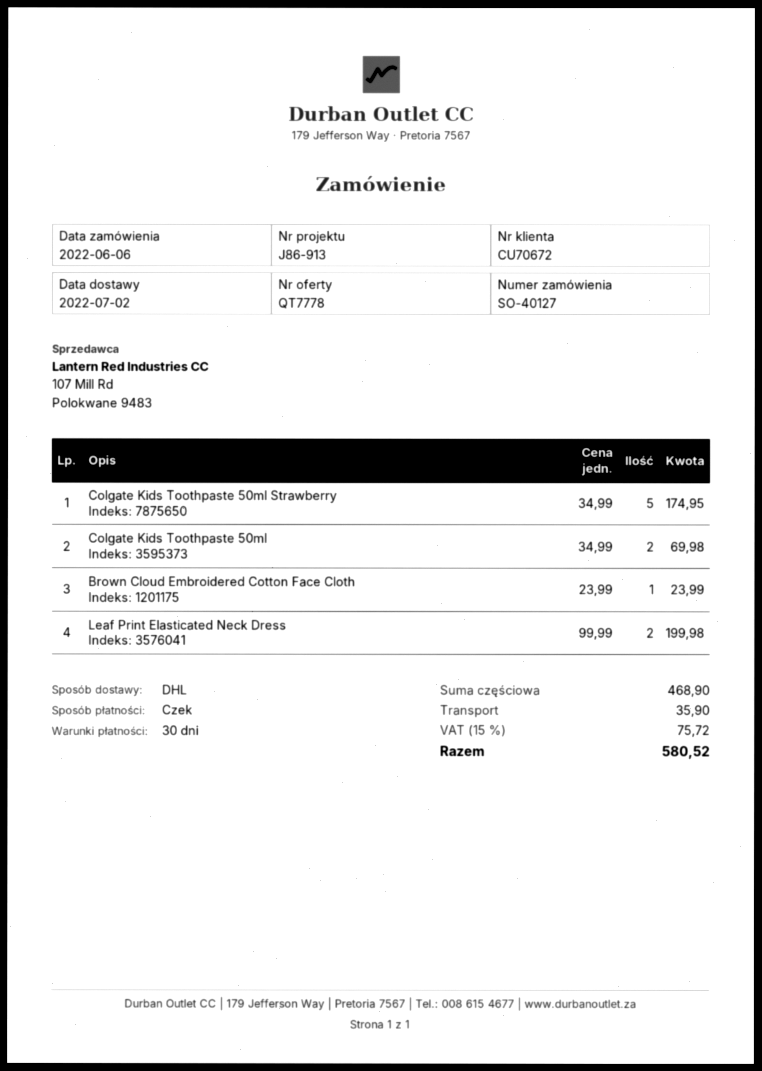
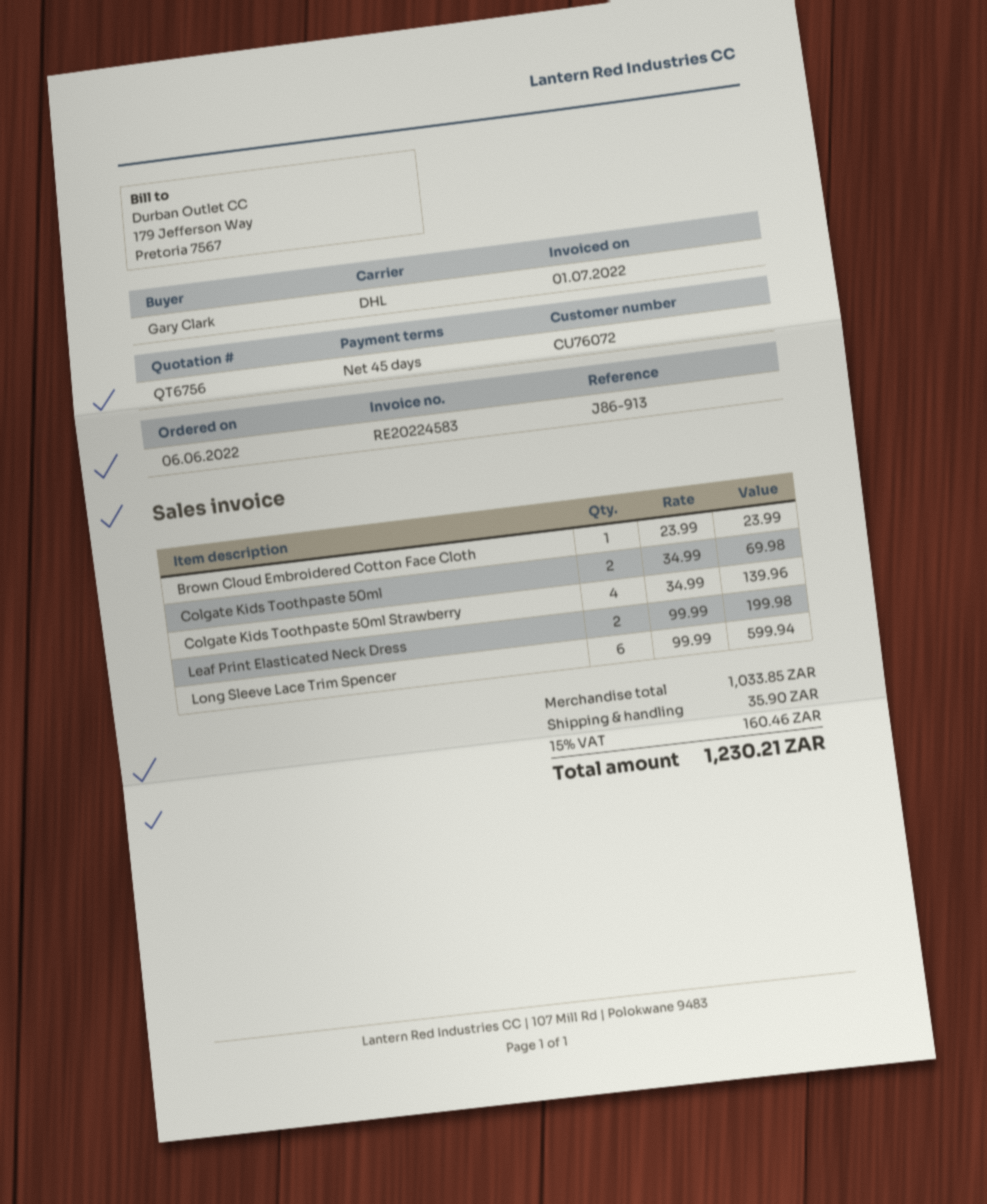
quote number: QT7778 -> QT6756
payment terms: 30 days -> 45 days
customer number: CU70672 -> CU76072
Colgate Kids Toothpaste 50ml Strawberry: 5 x 34.99 = 174.95 -> 4 x 34.99 = 139.96
Long Sleeve Lace Trim Spencer: none -> 6 x 99.99 = 599.94
subtotal: 468.90 -> 1033.85
tax: 15% = 75.72 -> 15% = 160.46
total: 580.52 -> 1230.21

